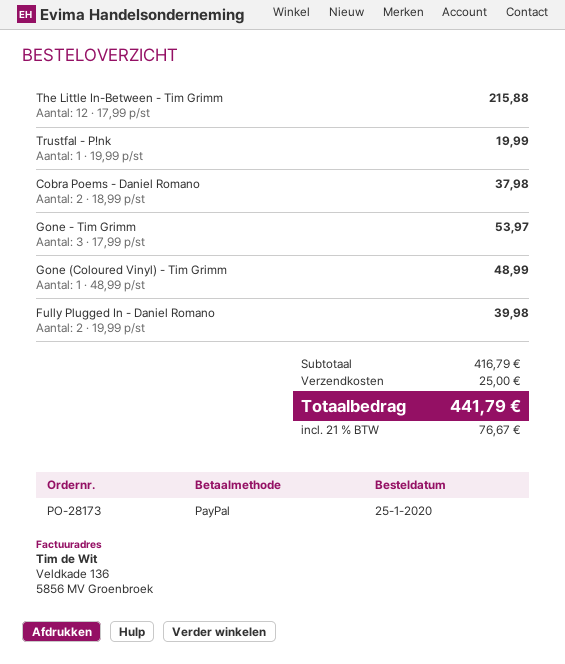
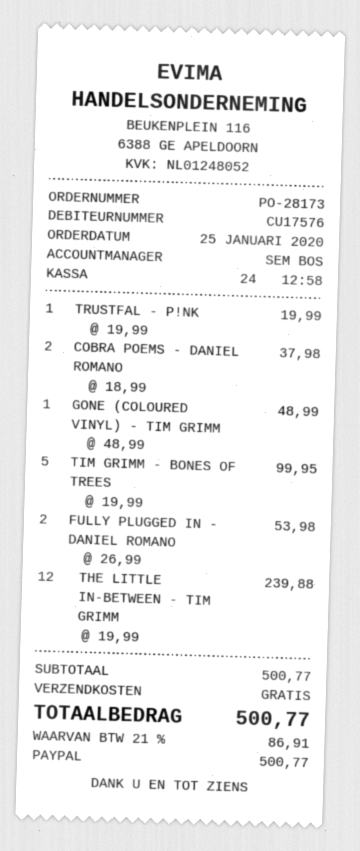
The Little In-Between - Tim Grimm: 12 x 17.99 = 215.88 -> 12 x 19.99 = 239.88
Gone - Tim Grimm: 3 x 17.99 = 53.97 -> none
Fully Plugged In - Daniel Romano: 2 x 19.99 = 39.98 -> 2 x 26.99 = 53.98
TIM GRIMM - BONES OF TREES: none -> 5 x 19.99 = 99.95
subtotal: 416.79 -> 500.77
shipping: 25.00 -> 0.00
tax: 21% = 76.67 -> 21% = 86.91
total: 441.79 -> 500.77

